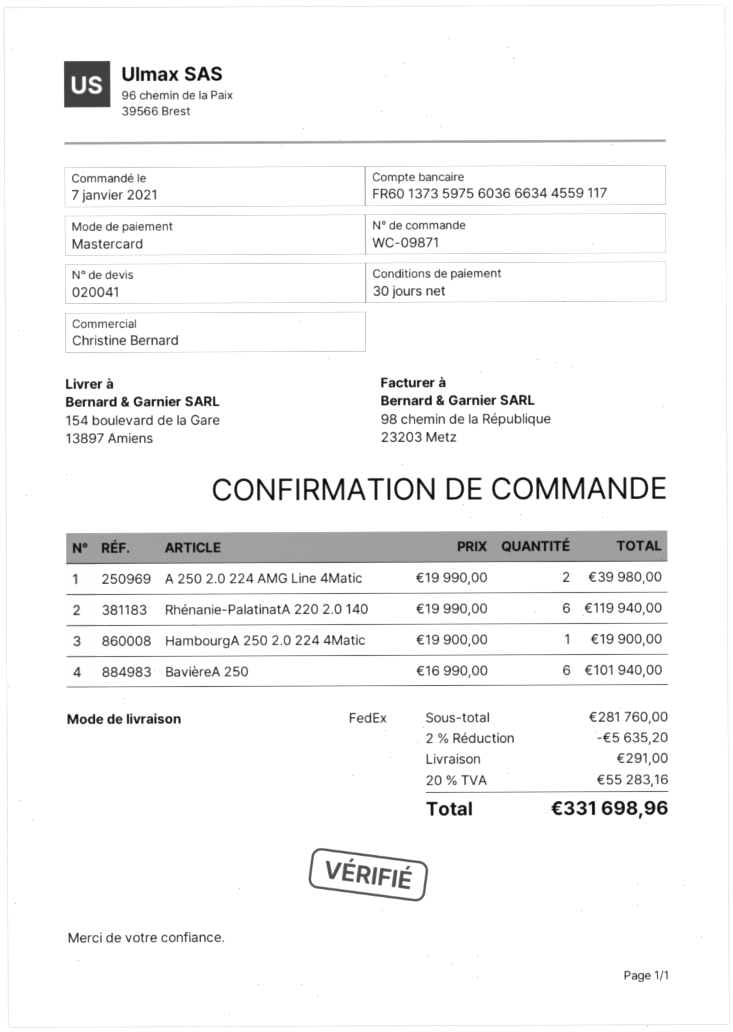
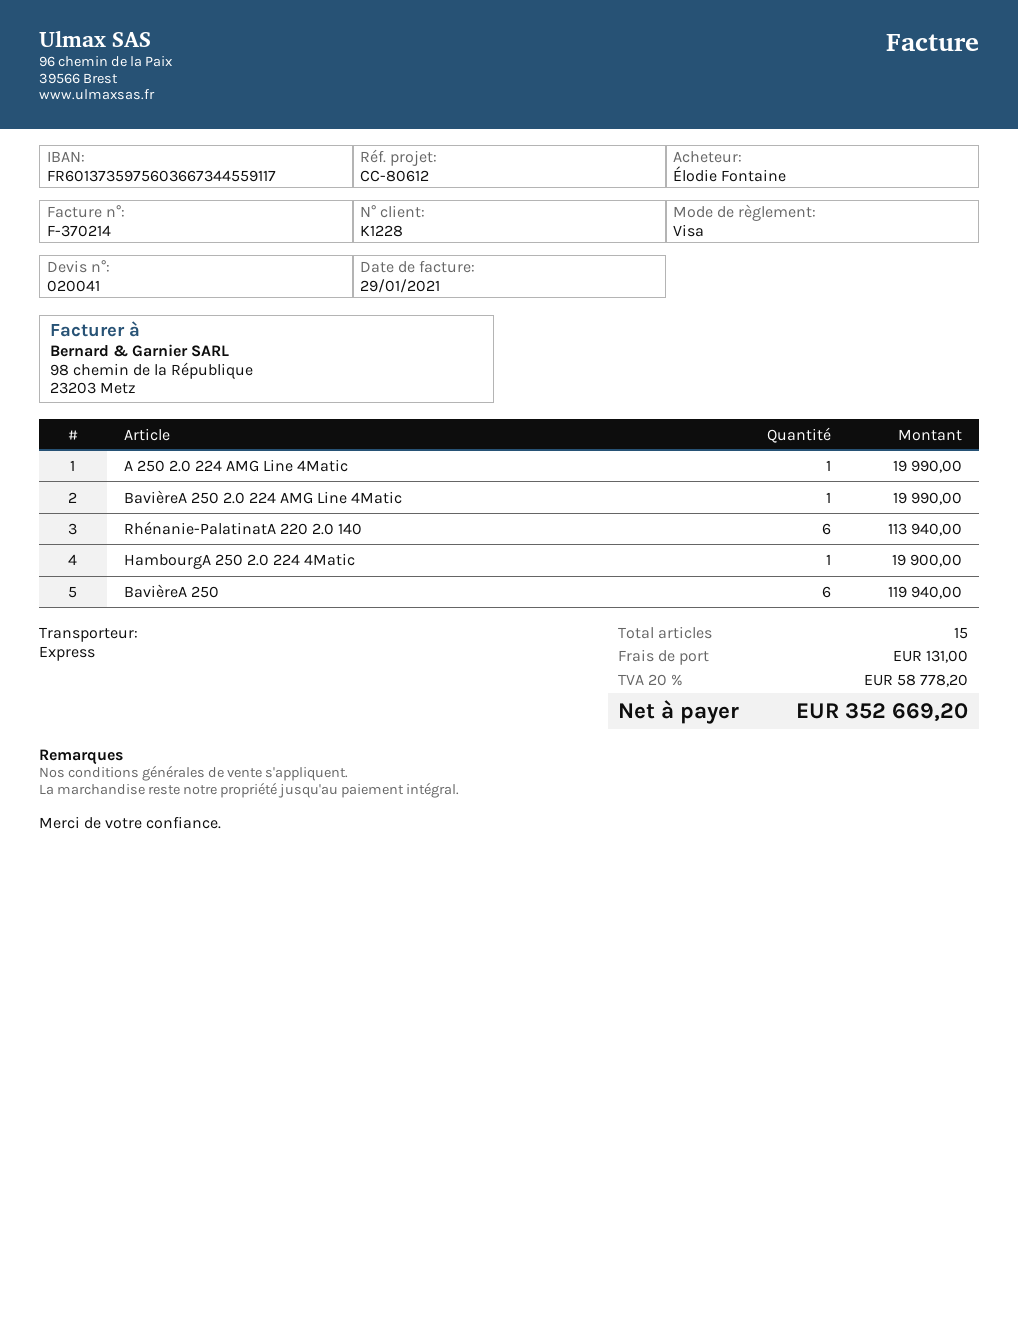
payment method: Mastercard -> Visa
bank account: FR6013735975603666344559117 -> FR6013735975603667344559117
shipping method: FedEx -> express
A 250 2.0 224 AMG Line 4Matic: 2 for 39980.00 -> 1 for 19990.00
Rhénanie-PalatinatA 220 2.0 140: 6 for 119940.00 -> 6 for 113940.00
BavièreA 250: 6 for 101940.00 -> 6 for 119940.00
BavièreA 250 2.0 224 AMG Line 4Matic: none -> 1 for 19990.00
discount: 2% = 5635.20 -> none
shipping: 291.00 -> 131.00
tax: 20% = 55283.16 -> 20% = 58778.20
total: 331698.96 -> 352669.20

